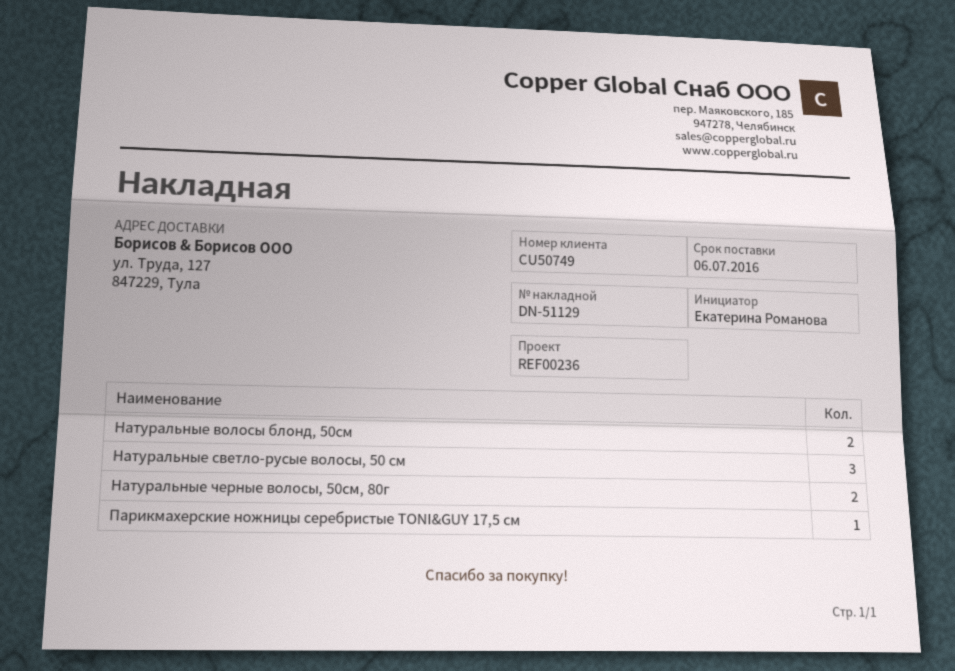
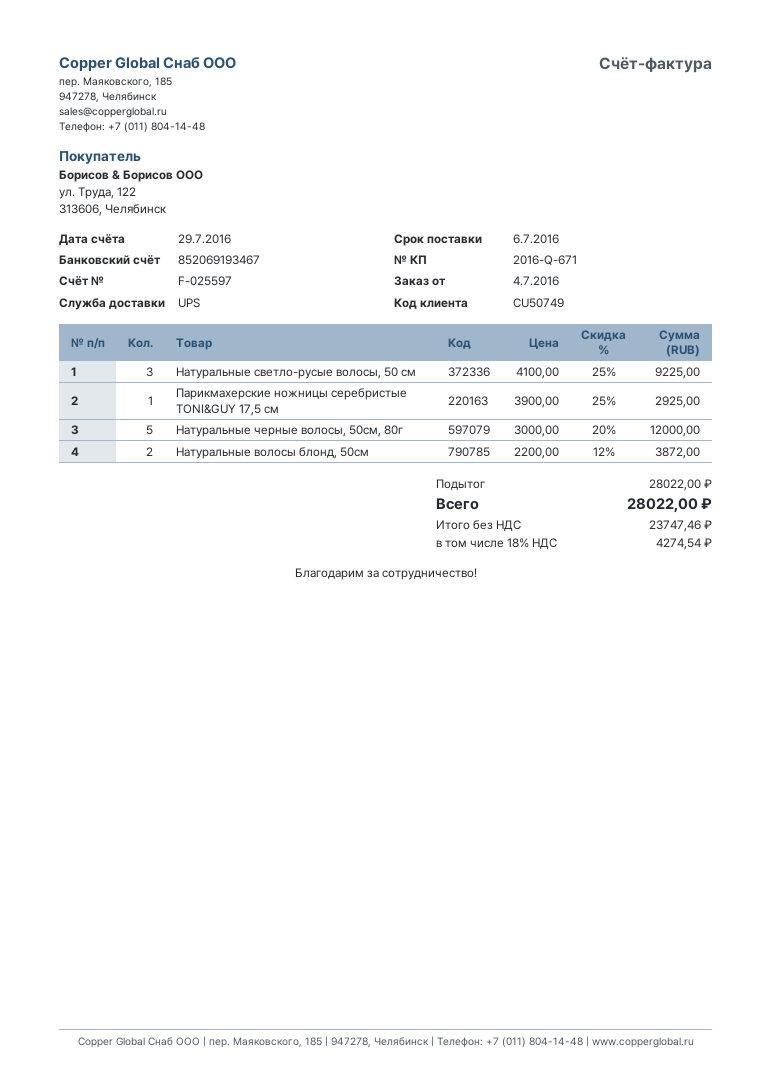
Натуральные черные волосы, 50см, 80г: 2 -> 5

